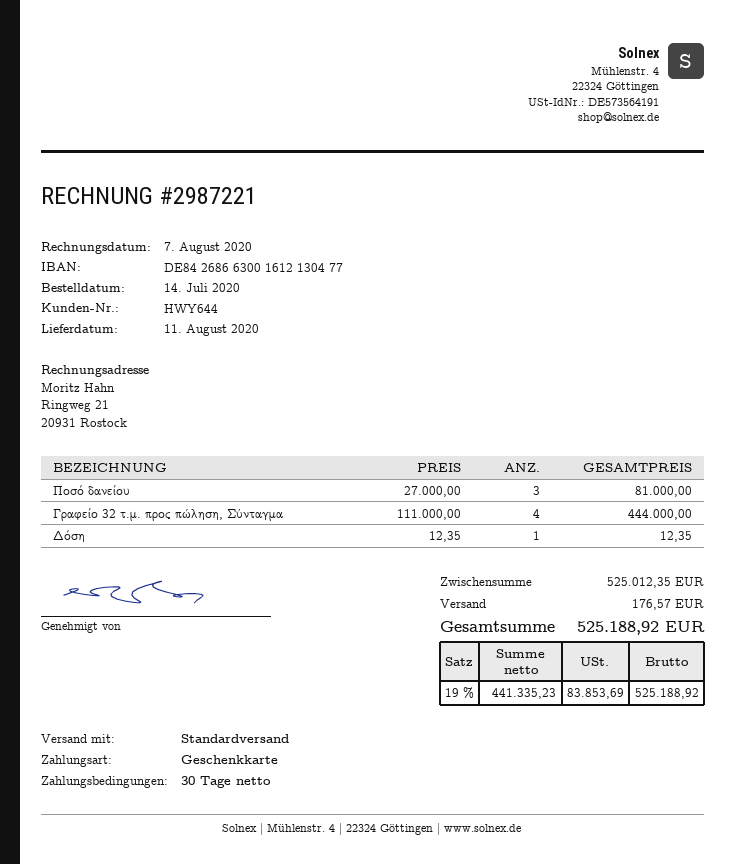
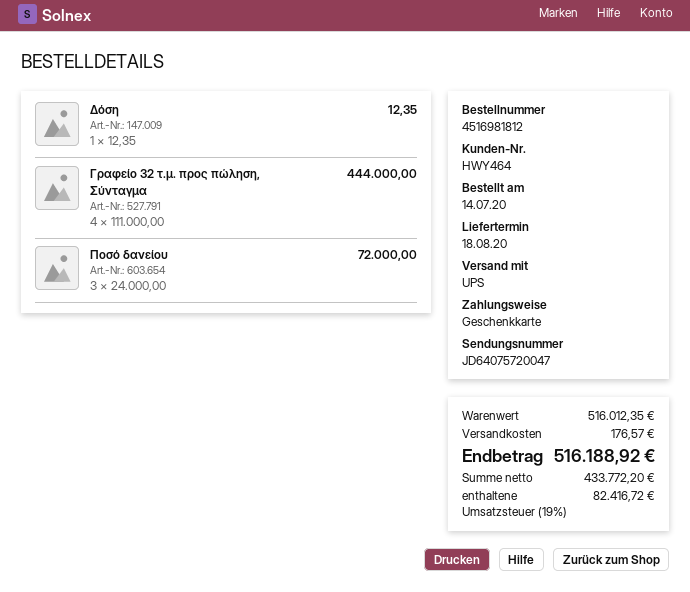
delivery date: 2020-08-11 -> 2020-08-18
customer number: HWY644 -> HWY464
shipping method: standard -> UPS
Ποσό δανείου: 3 x 27000.00 = 81000.00 -> 3 x 24000.00 = 72000.00
subtotal: 525012.35 -> 516012.35
net: 441335.23 -> 433772.20
tax: 19% = 83853.69 -> 19% = 82416.72
total: 525188.92 -> 516188.92

